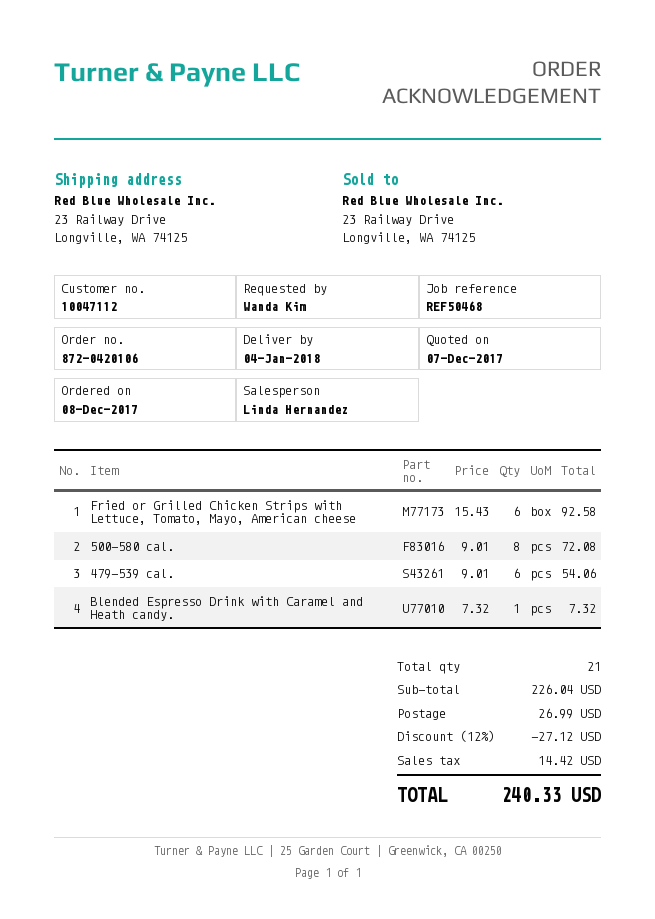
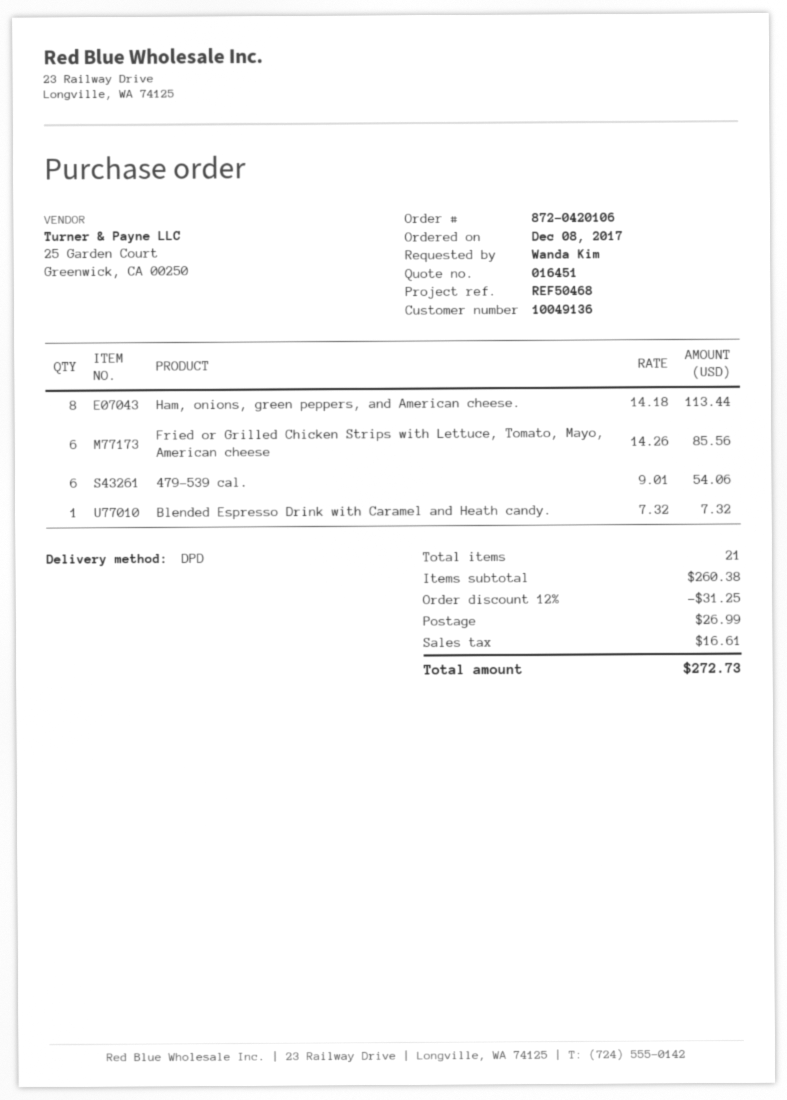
customer number: 10047112 -> 10049136
Fried or Grilled Chicken Strips with Lettuce, Tomato, Mayo, American cheese: 6 x 15.43 = 92.58 -> 6 x 14.26 = 85.56
500-580 cal.: 8 x 9.01 = 72.08 -> none
Ham, onions, green peppers, and American cheese.: none -> 8 x 14.18 = 113.44
subtotal: 226.04 -> 260.38
discount: 12% = 27.12 -> 12% = 31.25
tax: 14.42 -> 16.61
total: 240.33 -> 272.73

